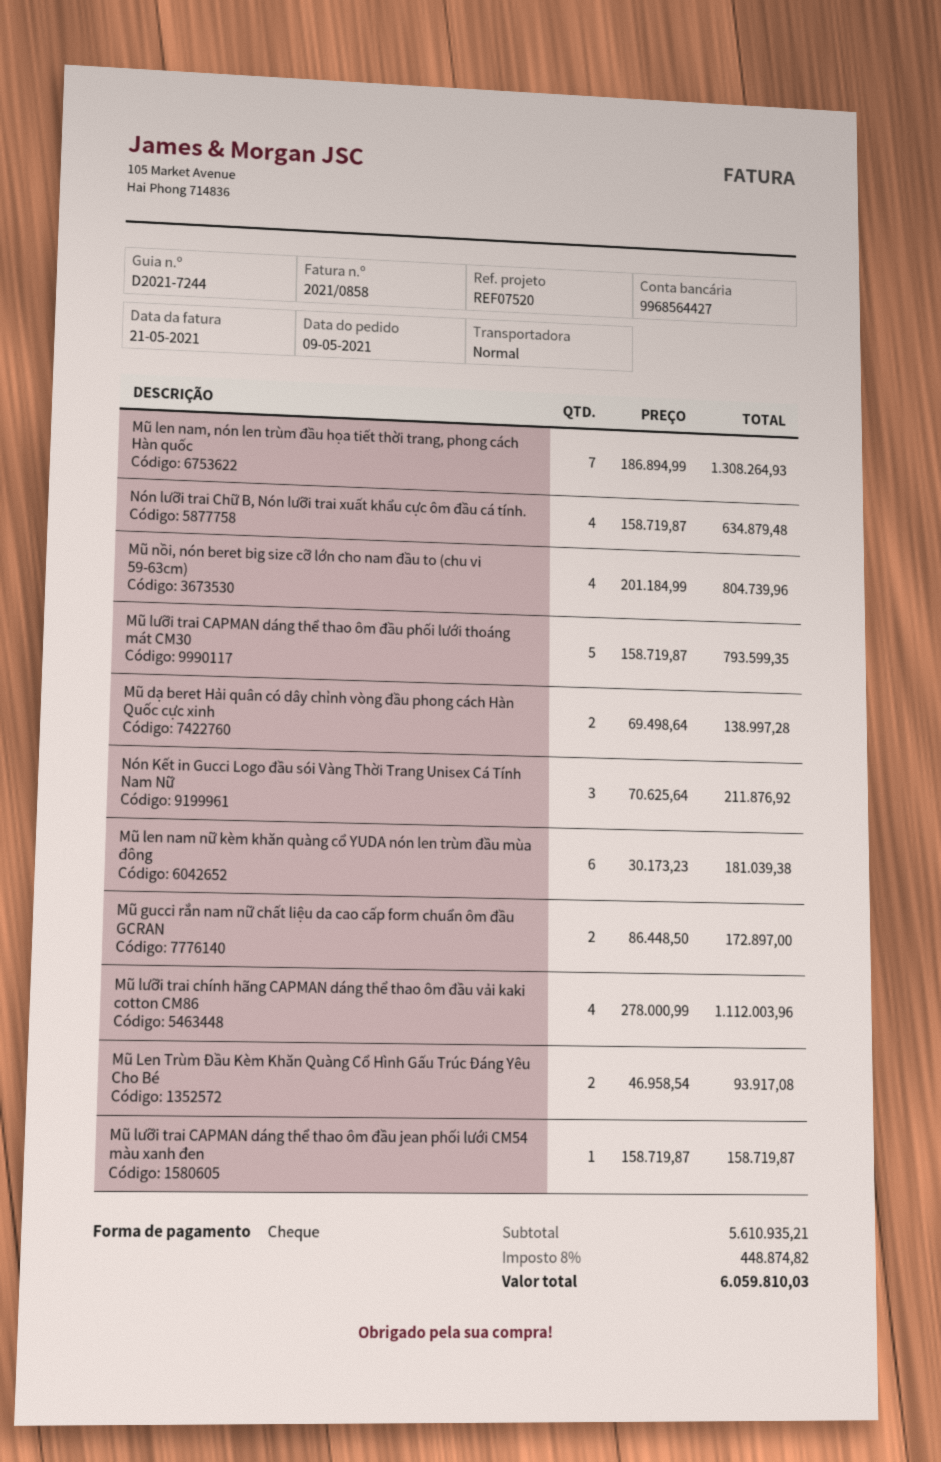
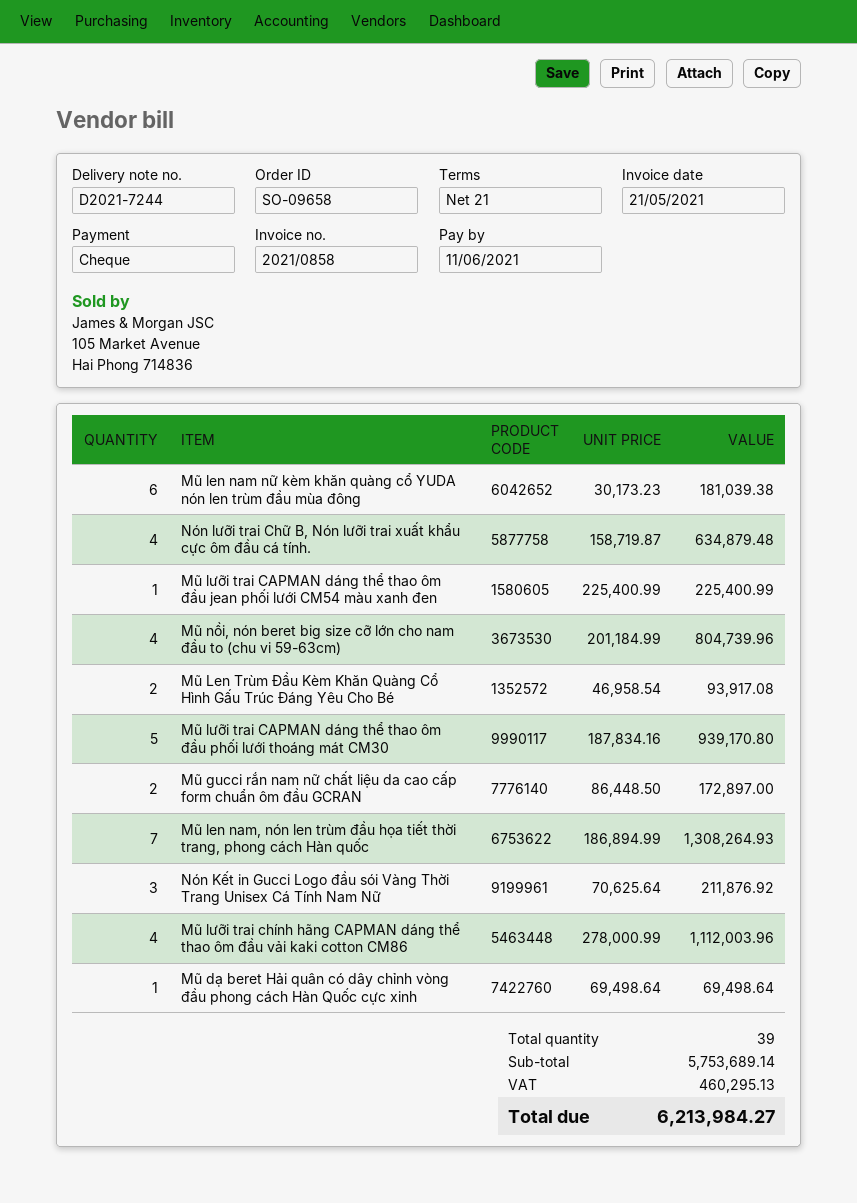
Mũ lưỡi trai CAPMAN dáng thể thao ôm đầu phối lưới thoáng mát CM30: 5 x 158719.87 = 793599.35 -> 5 x 187834.16 = 939170.80
Mũ dạ beret Hải quân có dây chỉnh vòng đầu phong cách Hàn Quốc cực xinh: 2 x 69498.64 = 138997.28 -> 1 x 69498.64 = 69498.64
Mũ lưỡi trai CAPMAN dáng thể thao ôm đầu jean phối lưới CM54 màu xanh đen: 1 x 158719.87 = 158719.87 -> 1 x 225400.99 = 225400.99
subtotal: 5610935.21 -> 5753689.14
tax: 448874.82 -> 460295.13
total: 6059810.03 -> 6213984.27

